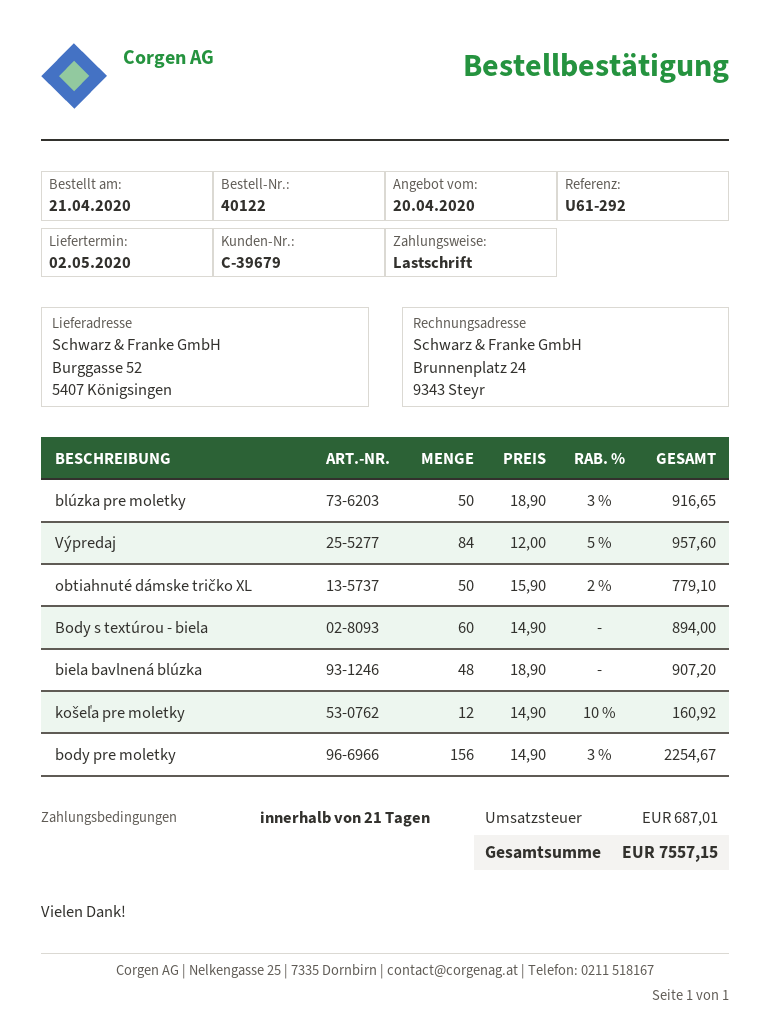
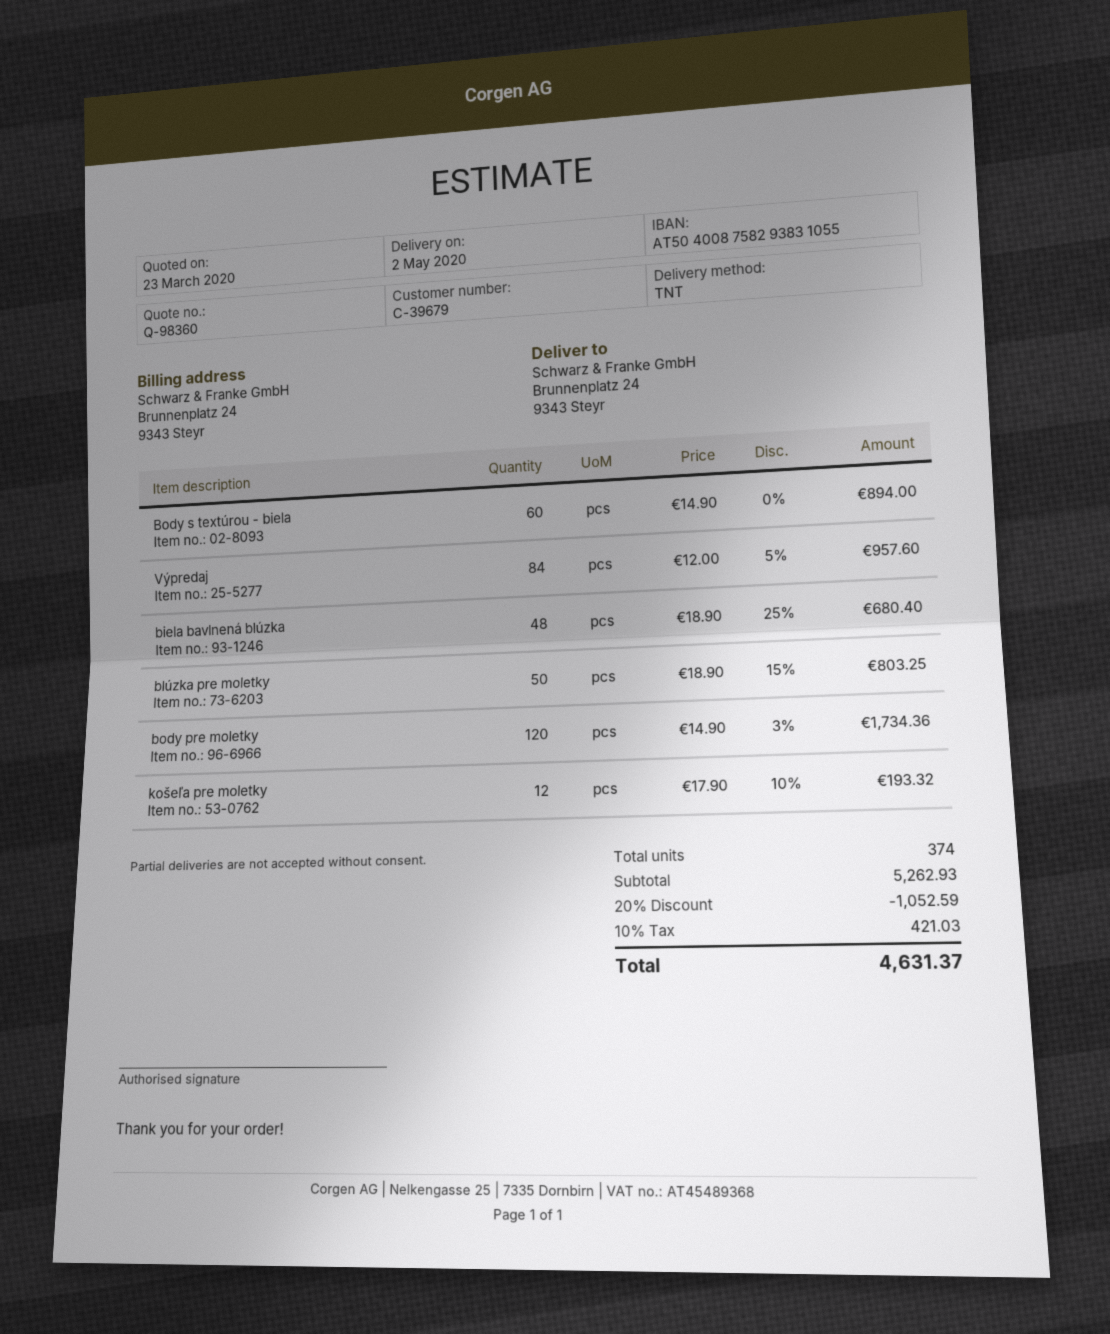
quote date: 2020-04-20 -> 2020-03-23
ship to: Burggasse 52, 5407 Königsingen -> Brunnenplatz 24, 9343 Steyr
blúzka pre moletky: 50 x 18.90 - 3% = 916.65 -> 50 x 18.90 - 15% = 803.25
obtiahnuté dámske tričko XL: 50 x 15.90 - 2% = 779.10 -> none
biela bavlnená blúzka: 48 x 18.90 = 907.20 -> 48 x 18.90 - 25% = 680.40
košeľa pre moletky: 12 x 14.90 - 10% = 160.92 -> 12 x 17.90 - 10% = 193.32
body pre moletky: 156 x 14.90 - 3% = 2254.67 -> 120 x 14.90 - 3% = 1734.36
discount: none -> 20% = 1052.59
tax: 687.01 -> 421.03
total: 7557.15 -> 4631.37

